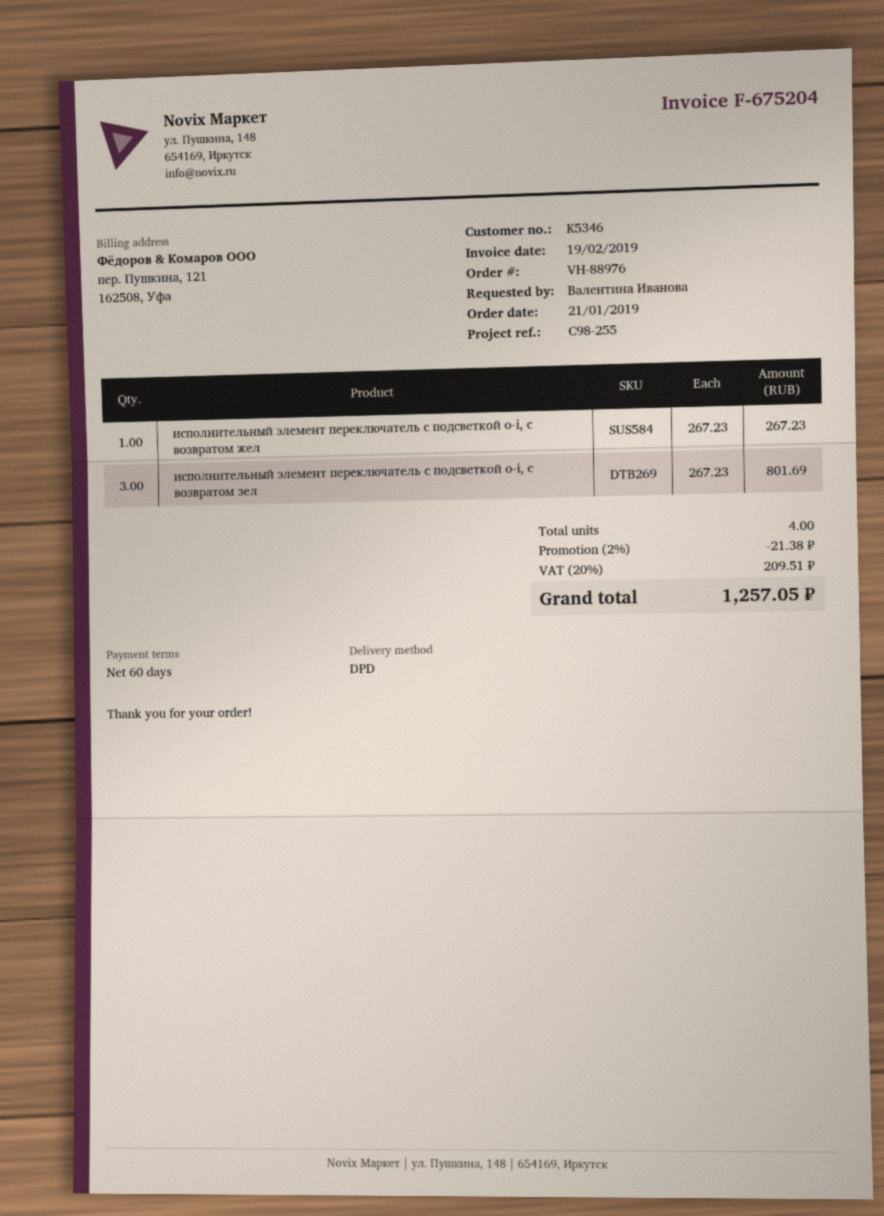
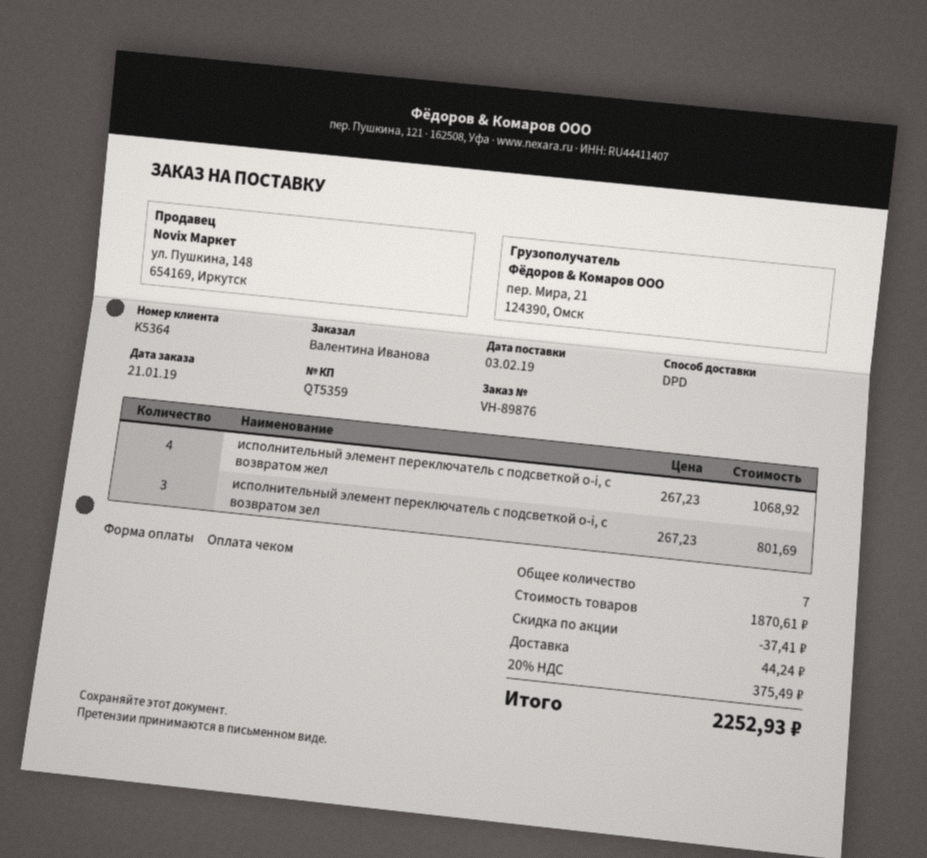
order number: VH-88976 -> VH-89876
customer number: K5346 -> K5364
исполнительный элемент переключатель с подсветкой o-i, с возвратом жел: 1 x 267.23 = 267.23 -> 4 x 267.23 = 1068.92
total quantity: 4 -> 7
discount: 21.38 -> 37.41
shipping: none -> 44.24
tax: 20% = 209.51 -> 20% = 375.49
total: 1257.05 -> 2252.93

